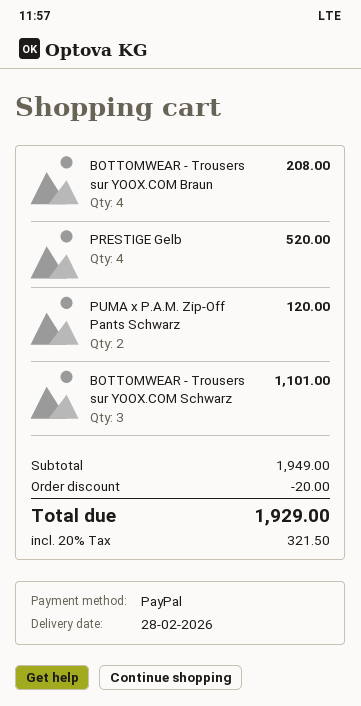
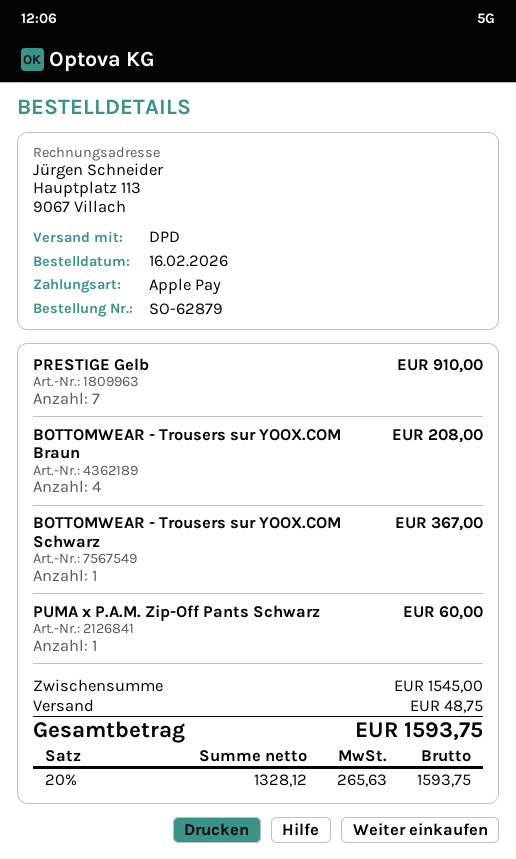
payment method: PayPal -> Apple Pay
PRESTIGE Gelb: 4 for 520.00 -> 7 for 910.00
PUMA x P.A.M. Zip-Off Pants Schwarz: 2 for 120.00 -> 1 for 60.00
BOTTOMWEAR - Trousers sur YOOX.COM Schwarz: 3 for 1101.00 -> 1 for 367.00
subtotal: 1949.00 -> 1545.00
discount: 20.00 -> none
shipping: none -> 48.75
tax: 20% = 321.50 -> 20% = 265.63
total: 1929.00 -> 1593.75

